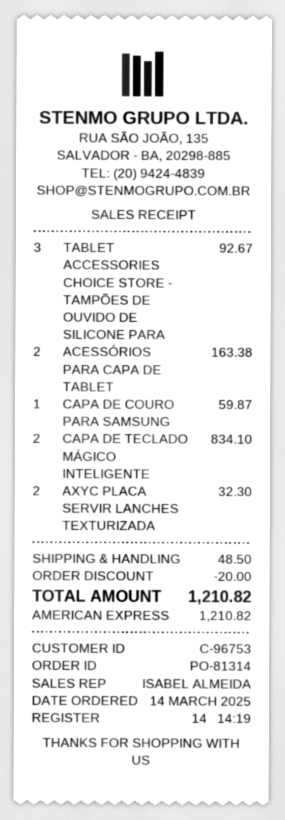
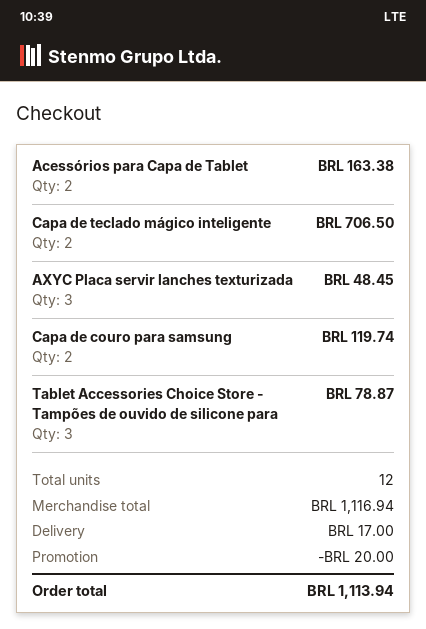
TABLET ACCESSORIES CHOICE STORE - TAMPÕES DE OUVIDO DE SILICONE PARA: 3 for 92.67 -> 3 for 78.87
CAPA DE COURO PARA SAMSUNG: 1 for 59.87 -> 2 for 119.74
CAPA DE TECLADO MÁGICO INTELIGENTE: 2 for 834.10 -> 2 for 706.50
AXYC PLACA SERVIR LANCHES TEXTURIZADA: 2 for 32.30 -> 3 for 48.45
shipping: 48.50 -> 17.00
total: 1210.82 -> 1113.94

